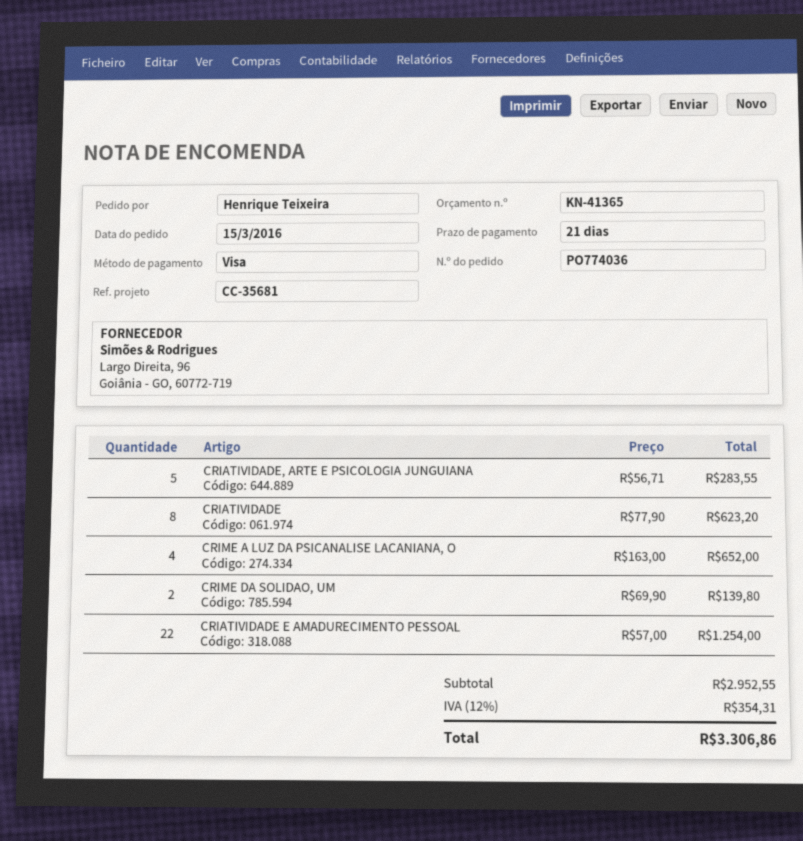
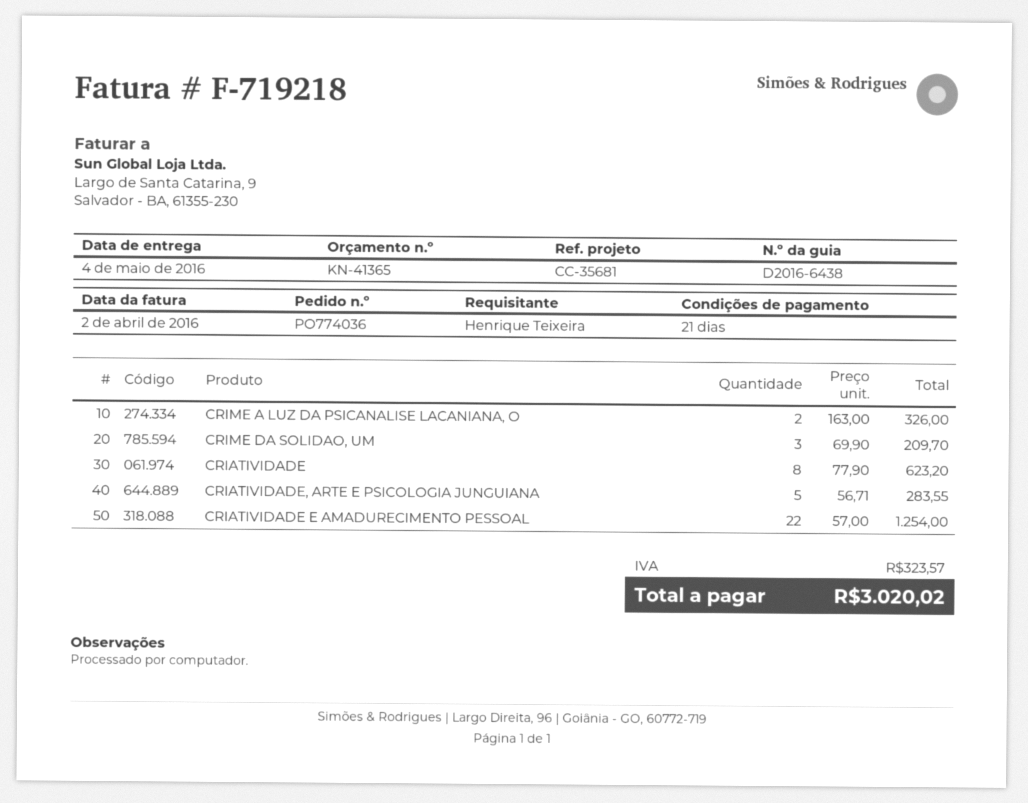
CRIME A LUZ DA PSICANALISE LACANIANA, O: 4 x 163.00 = 652.00 -> 2 x 163.00 = 326.00
CRIME DA SOLIDAO, UM: 2 x 69.90 = 139.80 -> 3 x 69.90 = 209.70
tax: 354.31 -> 323.57
total: 3306.86 -> 3020.02

